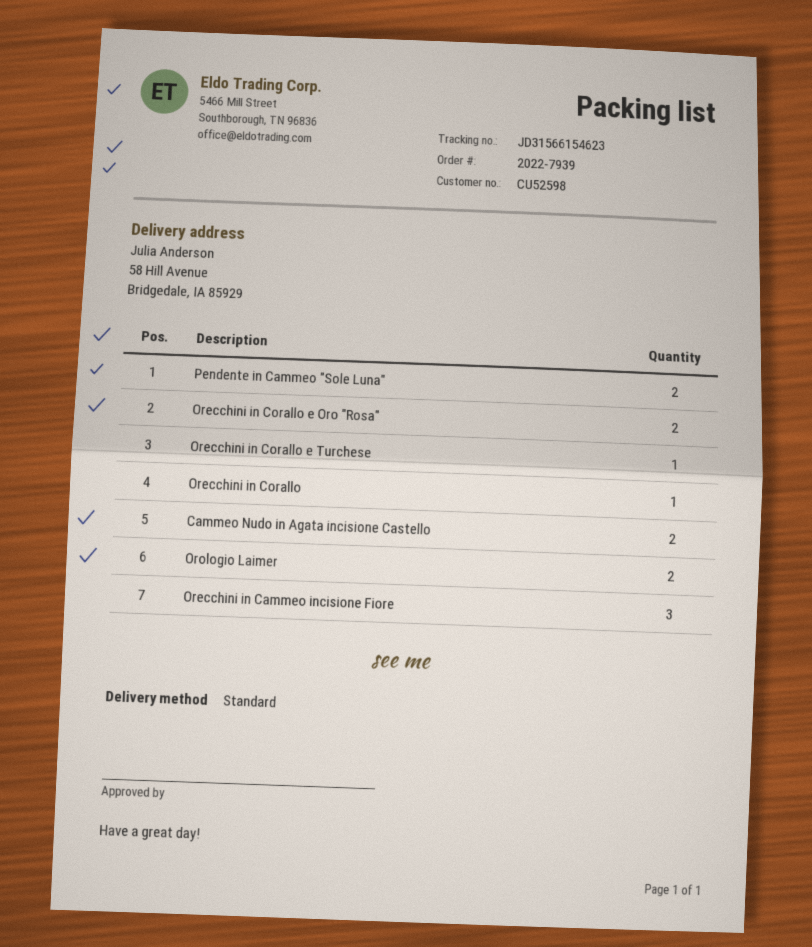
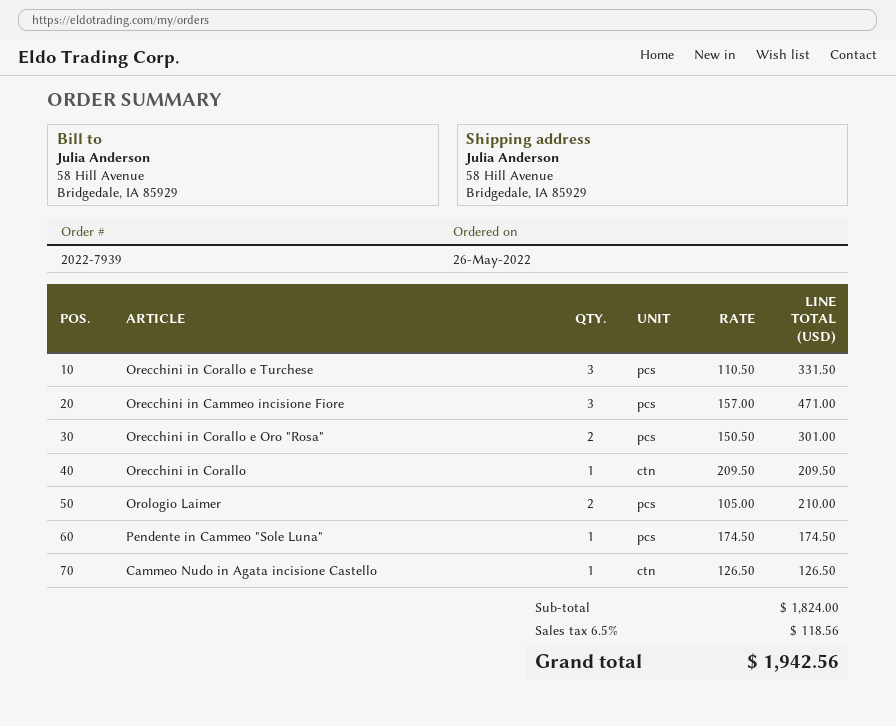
Pendente in Cammeo "Sole Luna": 2 -> 1
Orecchini in Corallo e Turchese: 1 -> 3
Cammeo Nudo in Agata incisione Castello: 2 -> 1

